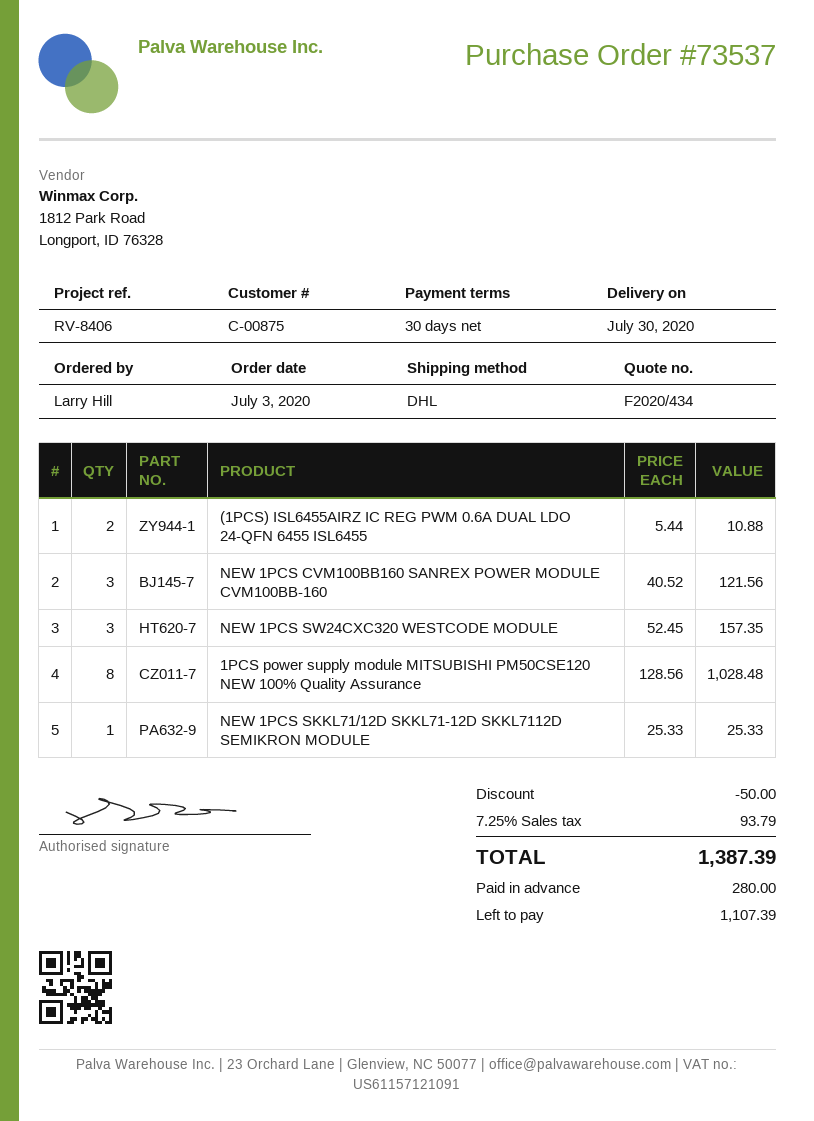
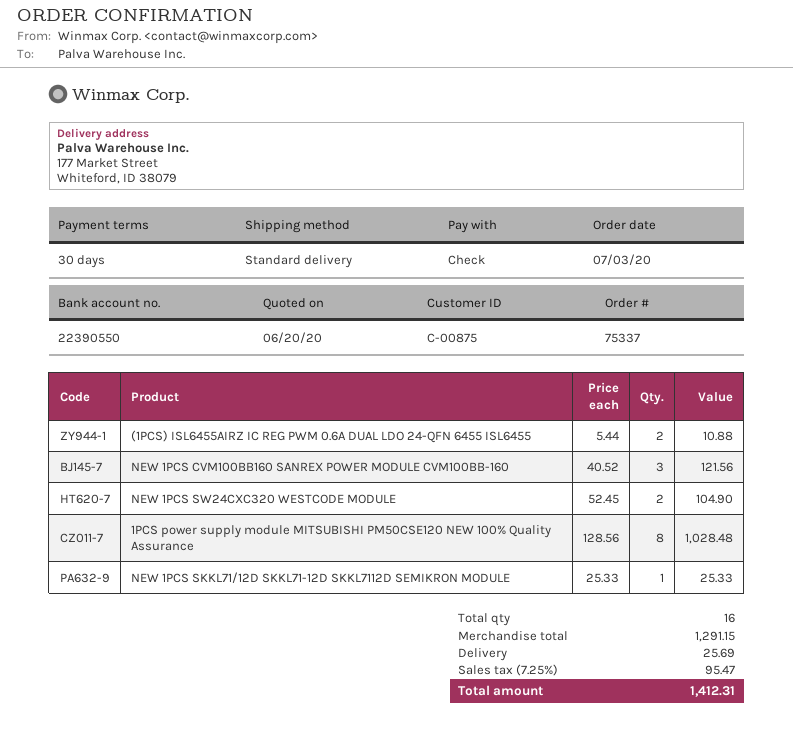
order number: 73537 -> 75337
shipping method: DHL -> standard
NEW 1PCS SW24CXC320 WESTCODE MODULE: 3 x 52.45 = 157.35 -> 2 x 52.45 = 104.90
discount: 50.00 -> none
shipping: none -> 25.69
tax: 7.25% = 93.79 -> 7.25% = 95.47
total: 1387.39 -> 1412.31

